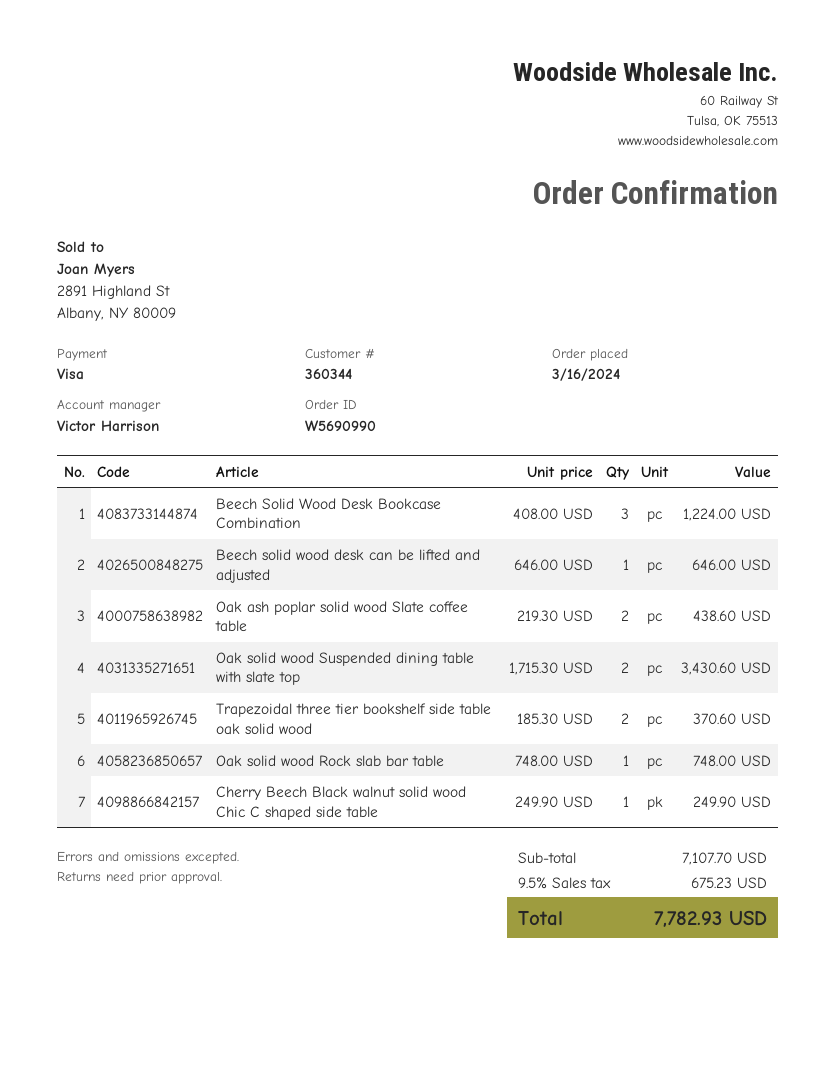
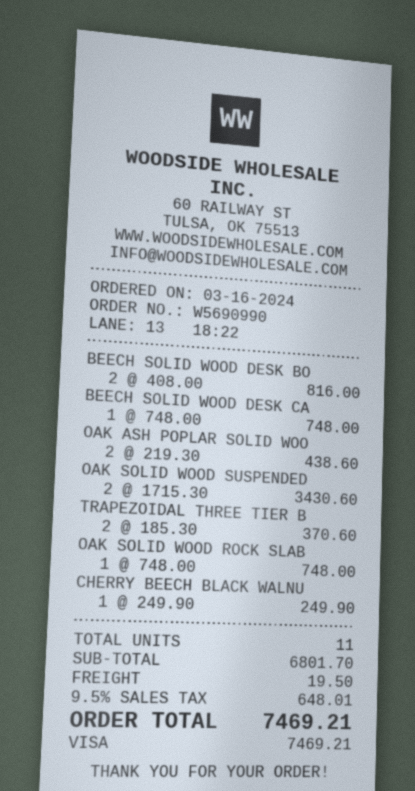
Beech Solid Wood Desk Bookcase Combination: 3 x 408.00 = 1224.00 -> 2 x 408.00 = 816.00
Beech solid wood desk can be lifted and adjusted: 1 x 646.00 = 646.00 -> 1 x 748.00 = 748.00
subtotal: 7107.70 -> 6801.70
shipping: none -> 19.50
tax: 9.5% = 675.23 -> 9.5% = 648.01
total: 7782.93 -> 7469.21

